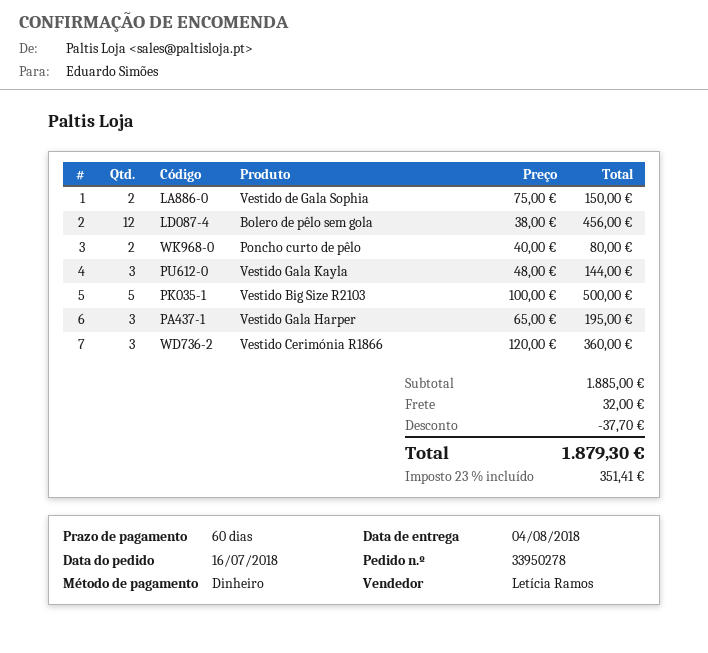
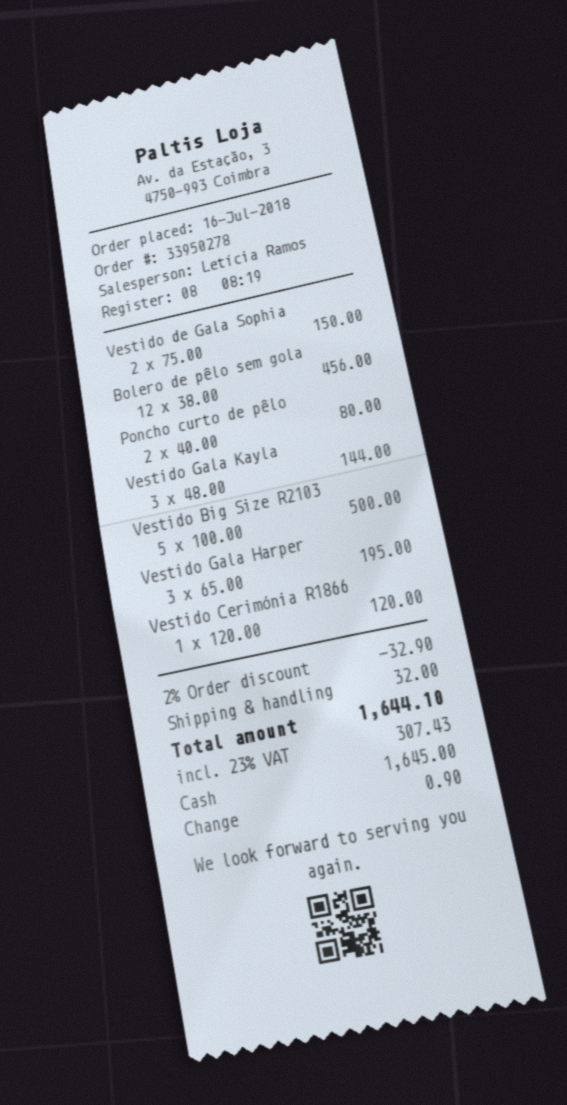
Vestido Cerimónia R1866: 3 x 120.00 = 360.00 -> 1 x 120.00 = 120.00
discount: 37.70 -> 32.90
tax: 23% = 351.41 -> 23% = 307.43
total: 1879.30 -> 1644.10

